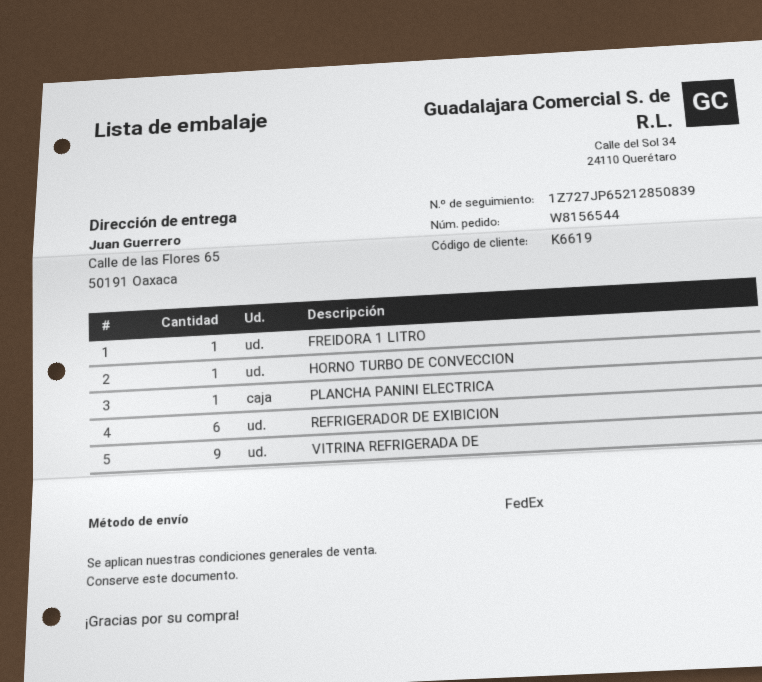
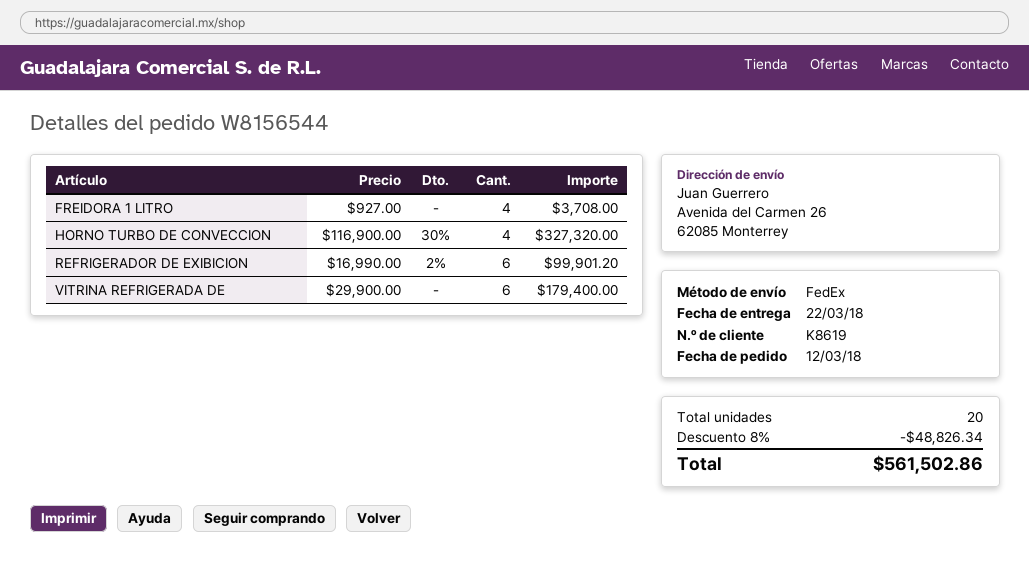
customer number: K6619 -> K8619
ship to: Calle de las Flores 65, 50191 Oaxaca -> Avenida del Carmen 26, 62085 Monterrey
FREIDORA 1 LITRO: 1 -> 4
HORNO TURBO DE CONVECCION: 1 -> 4
PLANCHA PANINI ELECTRICA: 1 -> none
VITRINA REFRIGERADA DE: 9 -> 6

